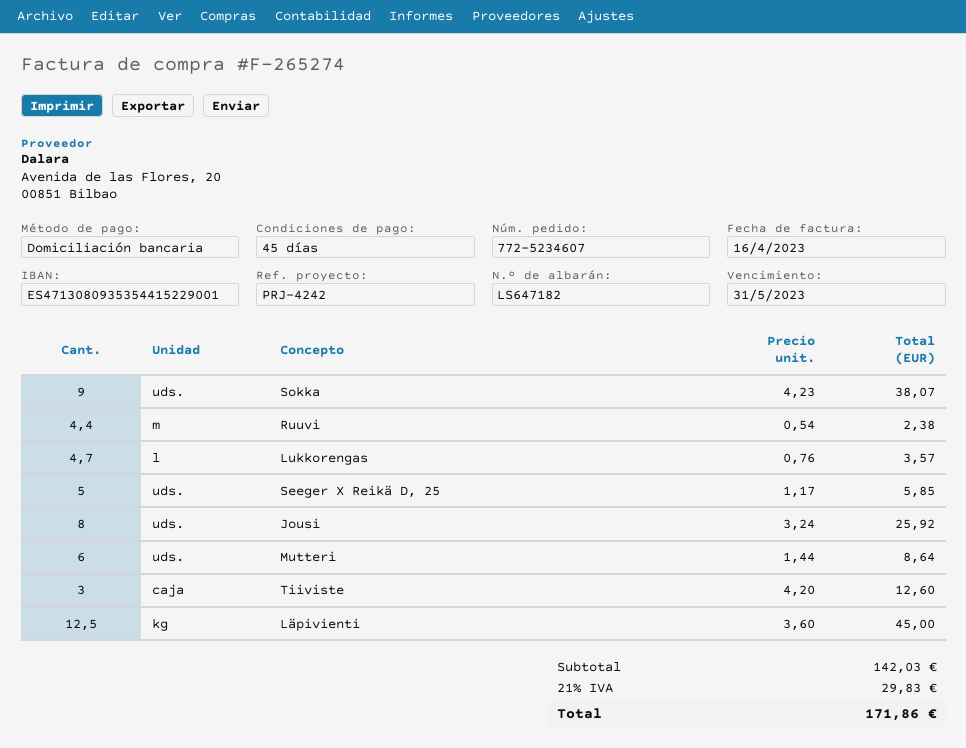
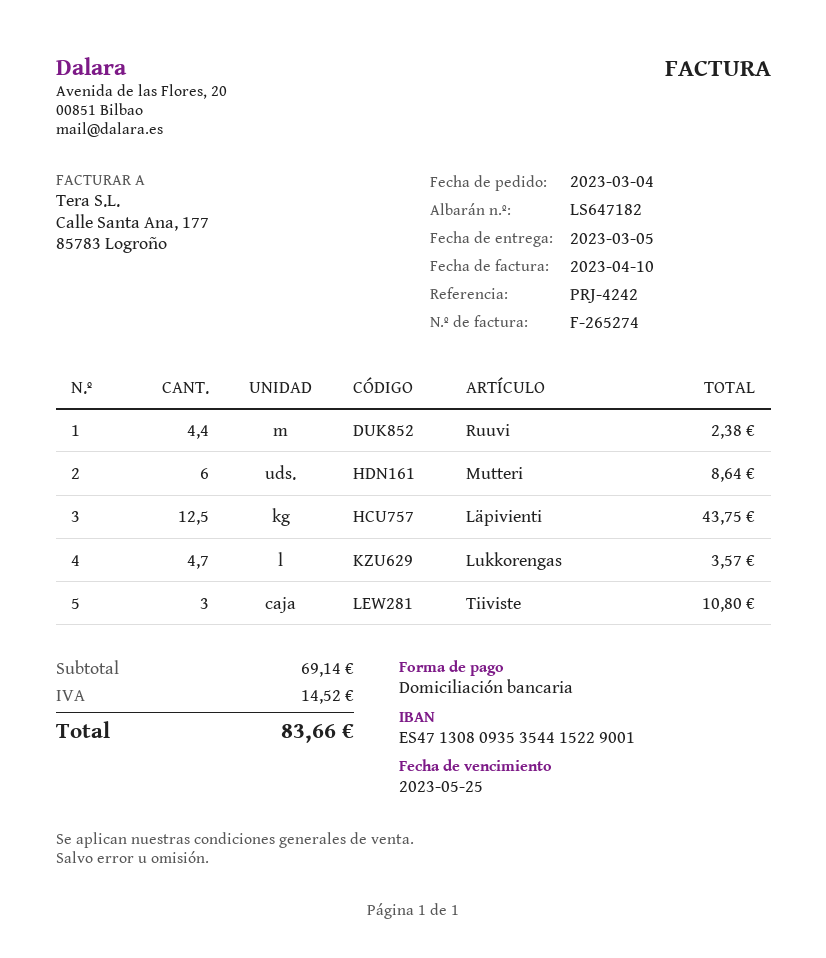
invoice date: 2023-04-16 -> 2023-04-10
due date: 2023-05-31 -> 2023-05-25
Sokka: 9 for 38.07 -> none
Seeger X Reikä D, 25: 5 for 5.85 -> none
Jousi: 8 for 25.92 -> none
Tiiviste: 3 for 12.60 -> 3 for 10.80
Läpivienti: 12.5 for 45.00 -> 12.5 for 43.75
subtotal: 142.03 -> 69.14
tax: 29.83 -> 14.52
total: 171.86 -> 83.66

